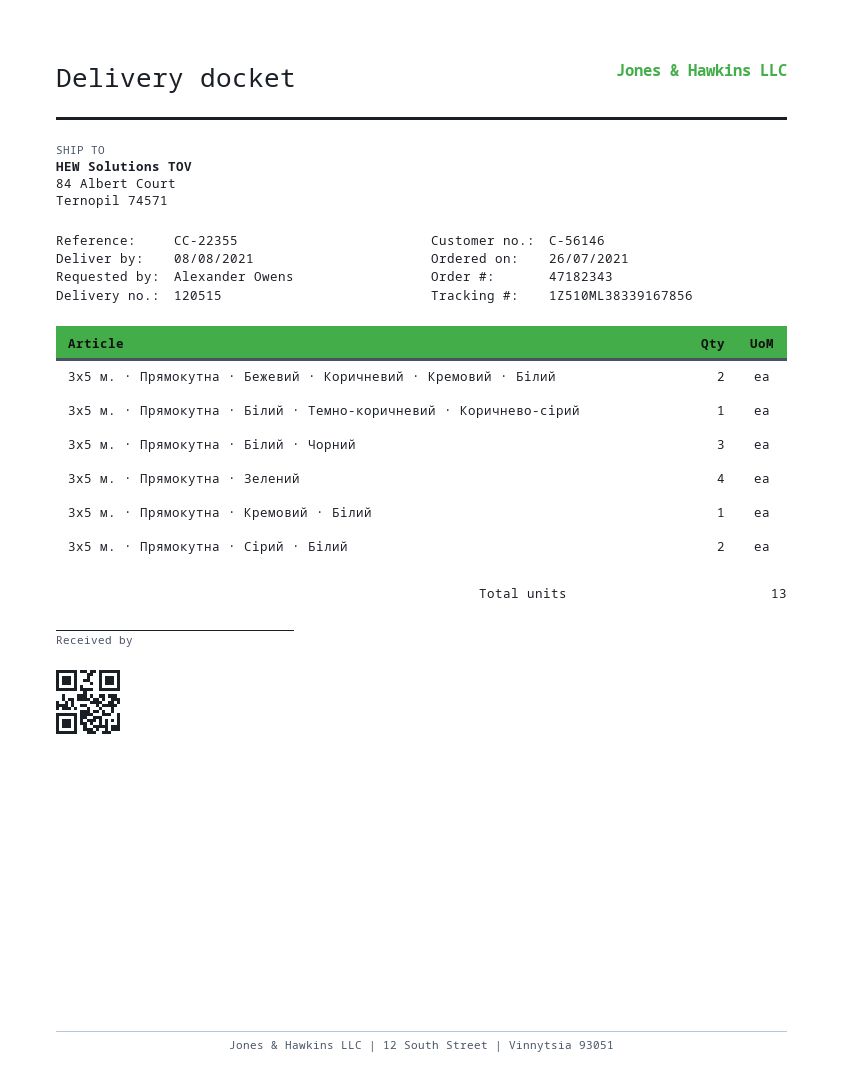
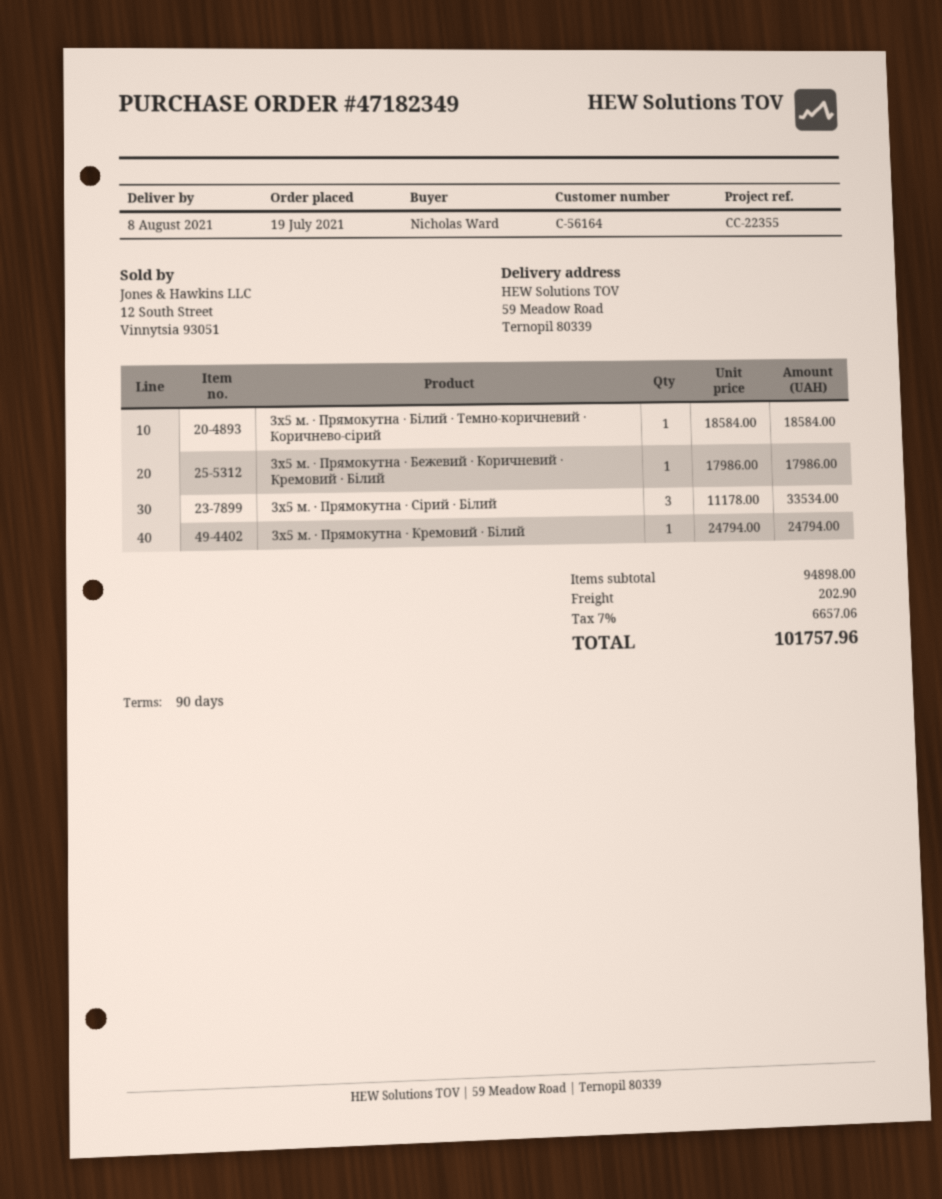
order number: 47182343 -> 47182349
order date: 2021-07-26 -> 2021-07-19
customer number: C-56146 -> C-56164
ordered by: Alexander Owens -> Nicholas Ward
ship to: 84 Albert Court, Ternopil 74571 -> 59 Meadow Road, Ternopil 80339
3x5 м. · Прямокутна · Бежевий · Коричневий · Кремовий · Білий: 2 -> 1
3x5 м. · Прямокутна · Білий · Чорний: 3 -> none
3x5 м. · Прямокутна · Зелений: 4 -> none
3x5 м. · Прямокутна · Сірий · Білий: 2 -> 3

